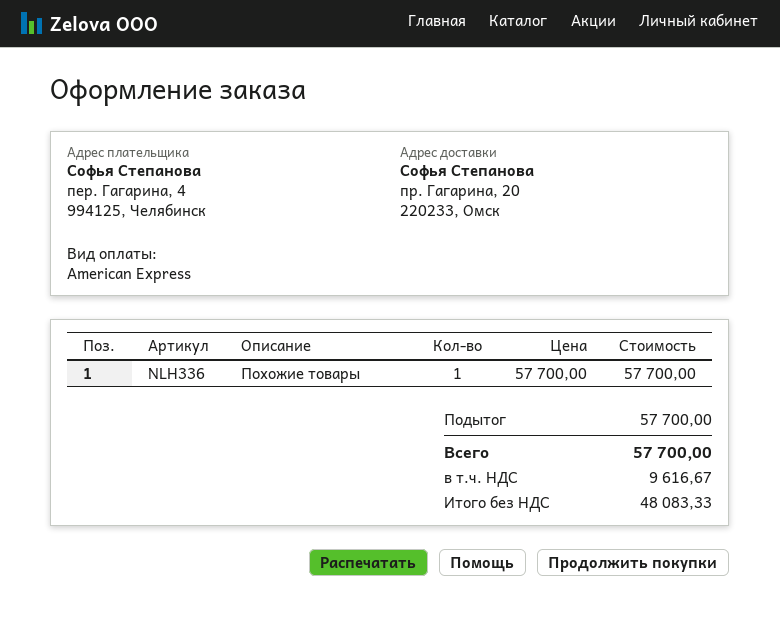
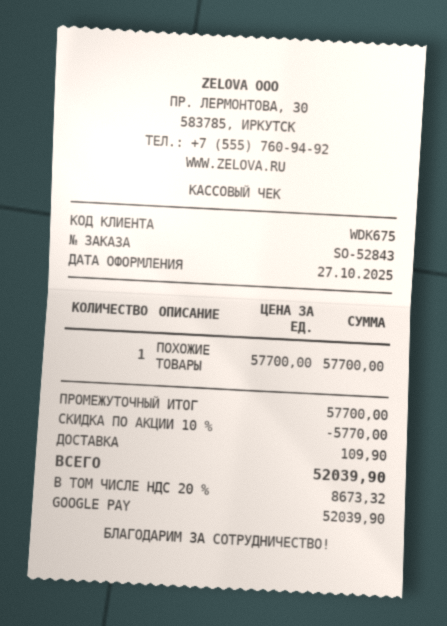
payment method: American Express -> Google Pay
discount: none -> 10% = 5770.00
shipping: none -> 109.90
tax: 9616.67 -> 8673.32
total: 57700.00 -> 52039.90

